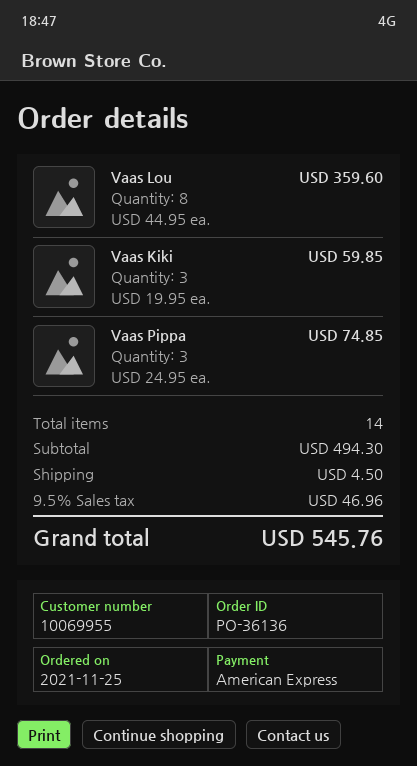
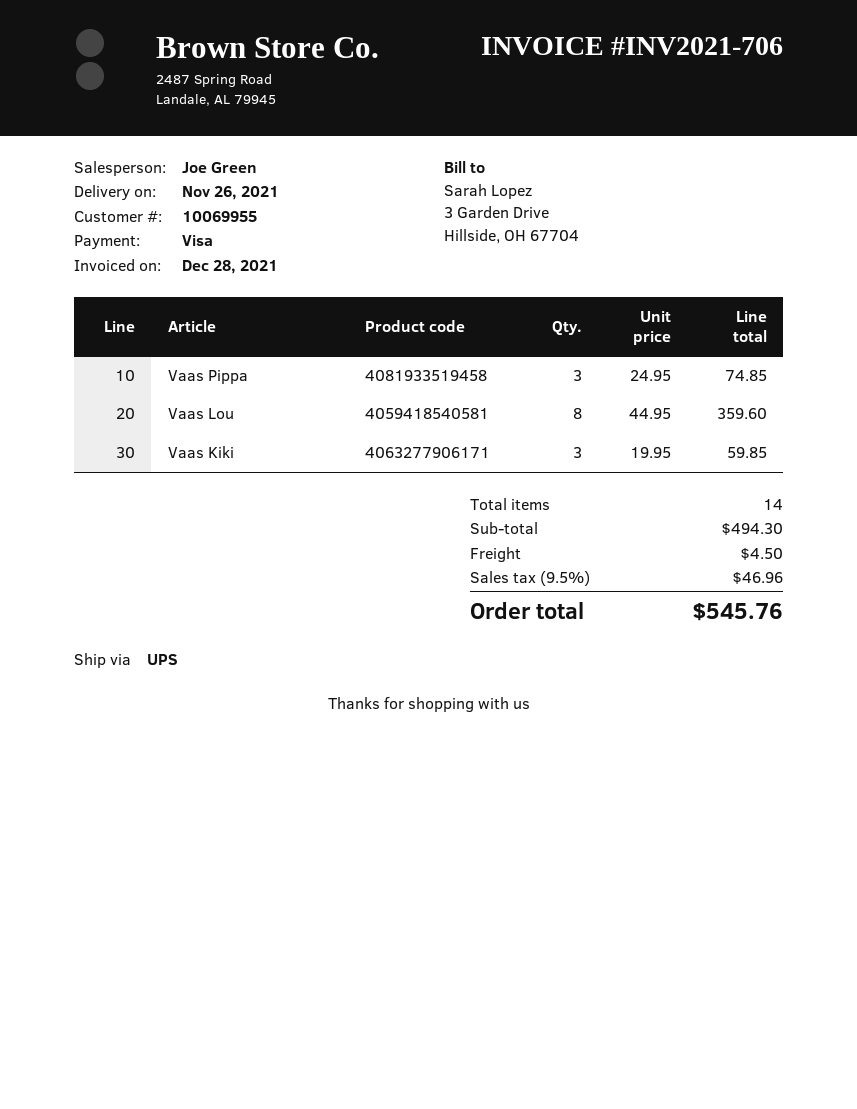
payment method: American Express -> Visa

